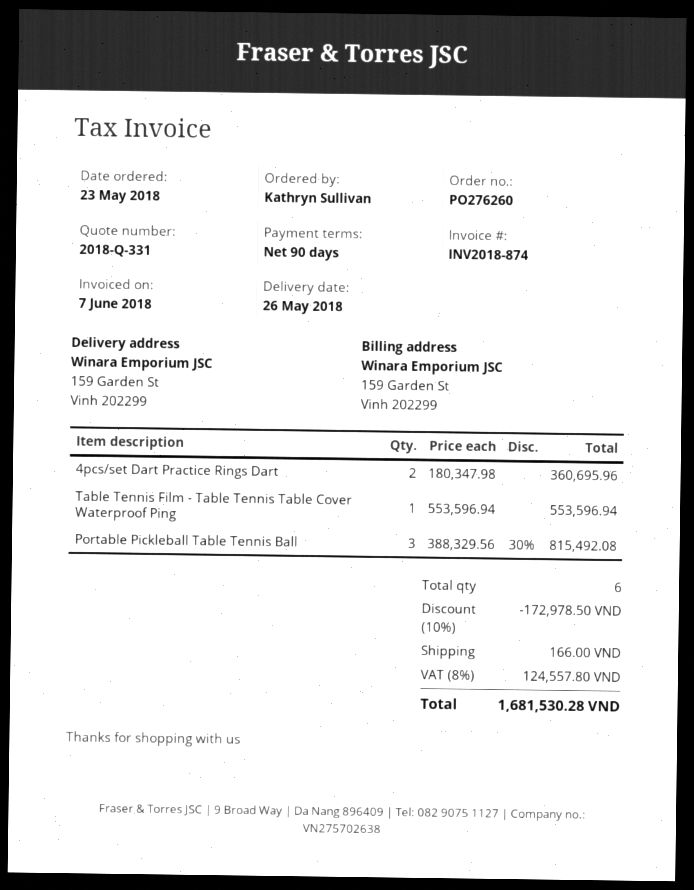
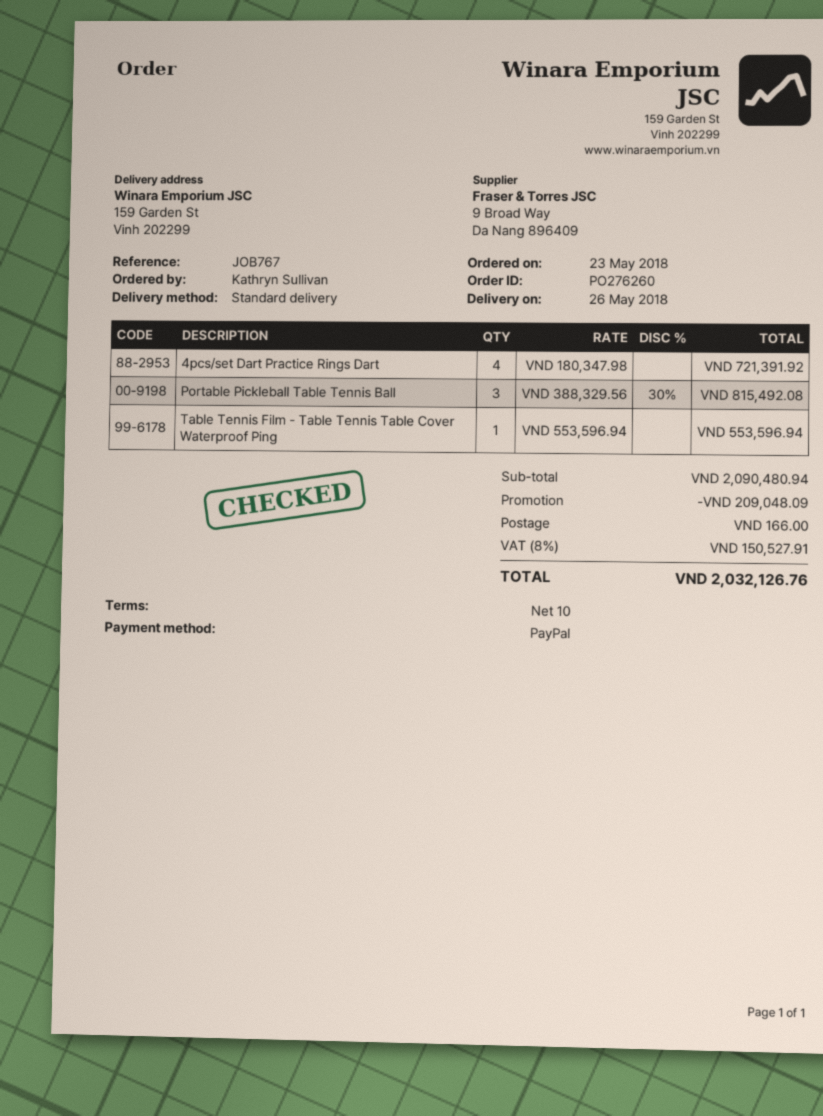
payment terms: 90 days -> 10 days
4pcs/set Dart Practice Rings Dart: 2 x 180347.98 = 360695.96 -> 4 x 180347.98 = 721391.92
discount: 172978.50 -> 209048.09
tax: 8% = 124557.80 -> 8% = 150527.91
total: 1681530.28 -> 2032126.76

